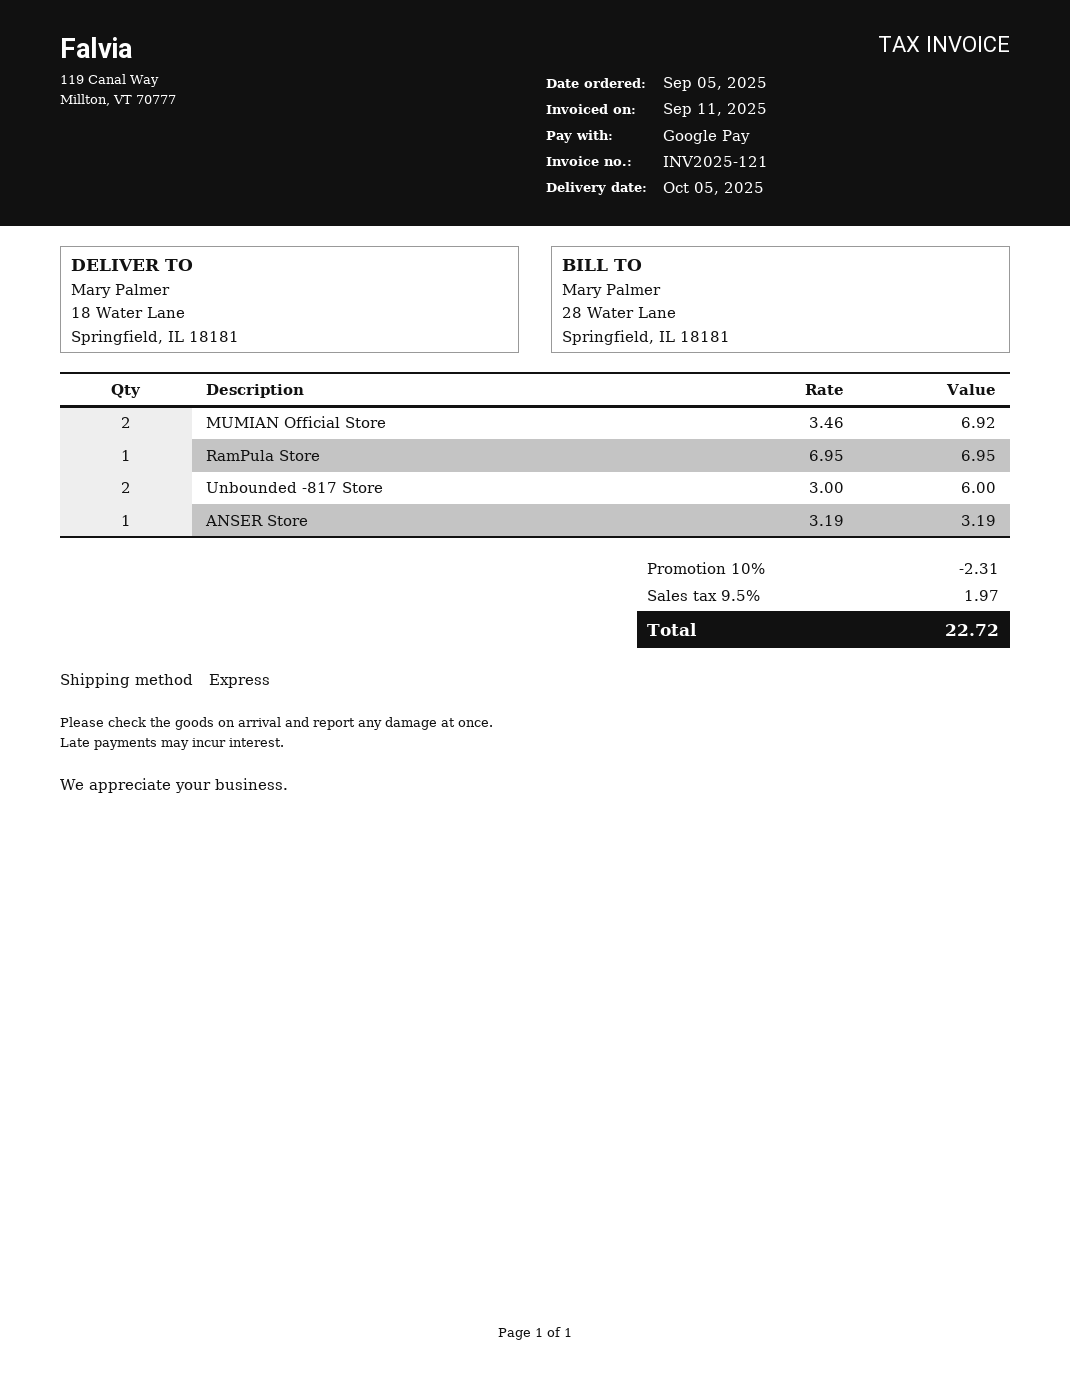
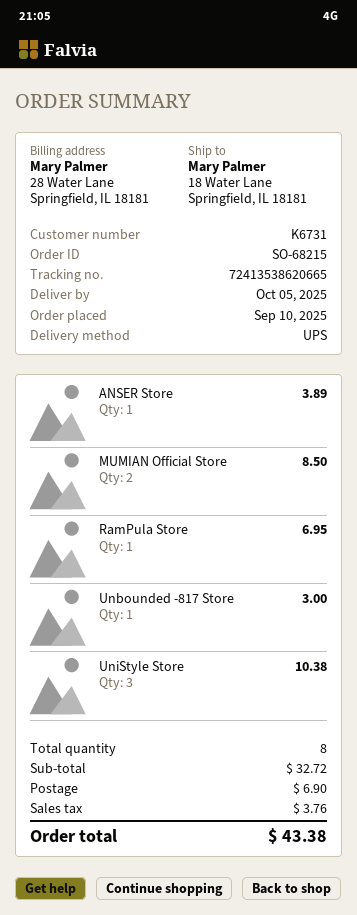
order date: 2025-09-05 -> 2025-09-10
shipping method: express -> UPS
MUMIAN Official Store: 2 for 6.92 -> 2 for 8.50
Unbounded -817 Store: 2 for 6.00 -> 1 for 3.00
ANSER Store: 1 for 3.19 -> 1 for 3.89
UniStyle Store: none -> 3 for 10.38
discount: 10% = 2.31 -> none
shipping: none -> 6.90
tax: 1.97 -> 3.76
total: 22.72 -> 43.38

